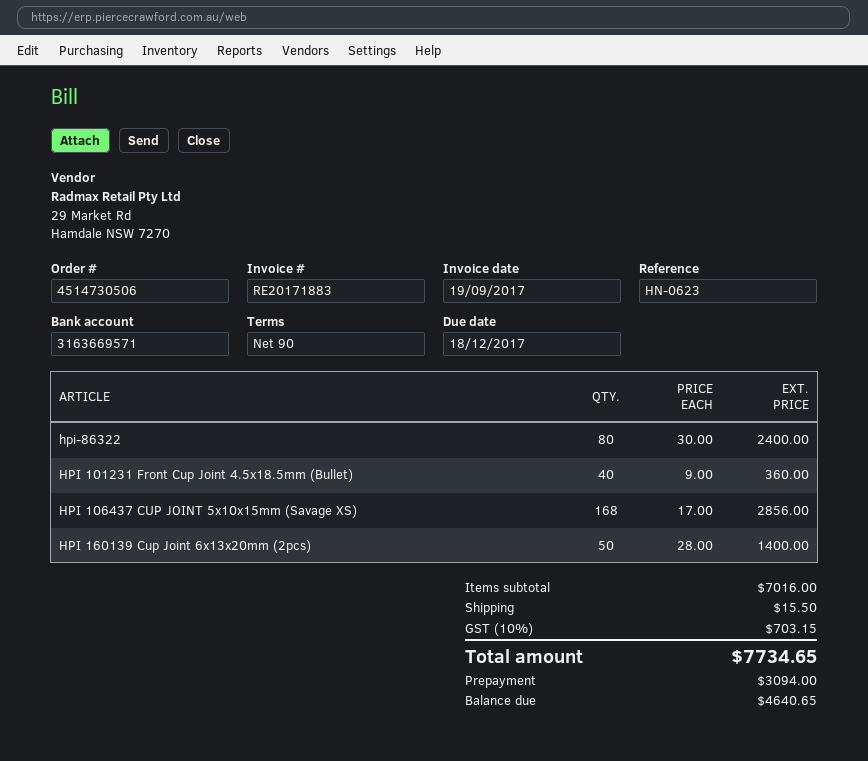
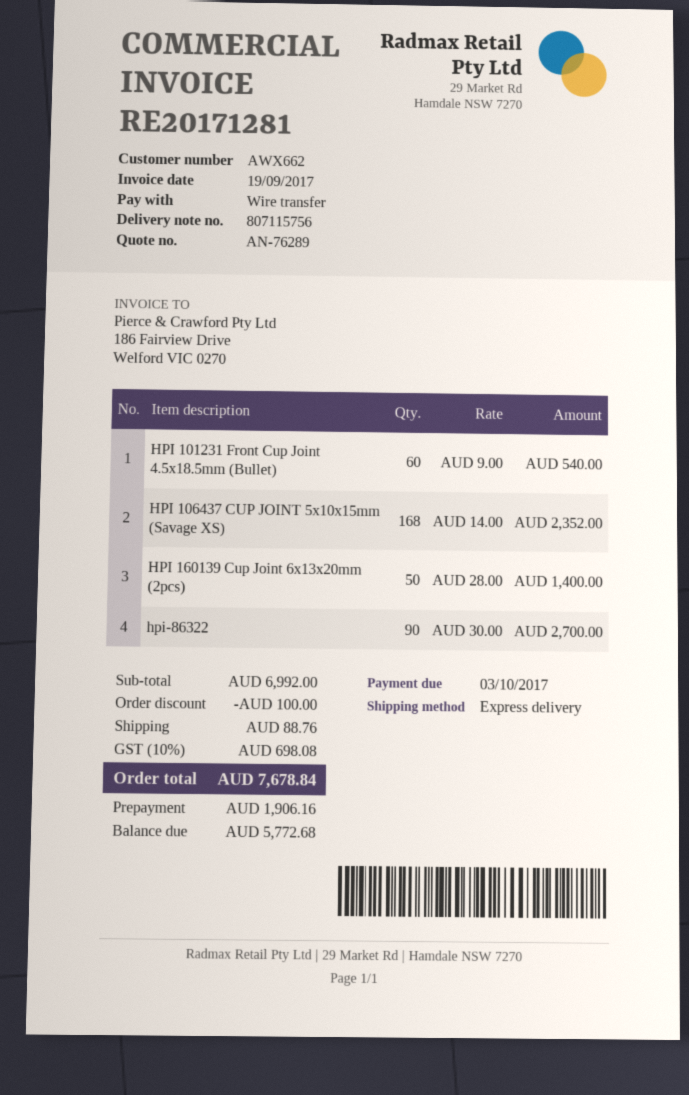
invoice number: RE20171883 -> RE20171281
due date: 2017-12-18 -> 2017-10-03
hpi-86322: 80 x 30.00 = 2400.00 -> 90 x 30.00 = 2700.00
HPI 101231 Front Cup Joint 4.5x18.5mm (Bullet): 40 x 9.00 = 360.00 -> 60 x 9.00 = 540.00
HPI 106437 CUP JOINT 5x10x15mm (Savage XS): 168 x 17.00 = 2856.00 -> 168 x 14.00 = 2352.00
subtotal: 7016.00 -> 6992.00
discount: none -> 100.00
shipping: 15.50 -> 88.76
tax: 10% = 703.15 -> 10% = 698.08
total: 7734.65 -> 7678.84
deposit: 3094.00 -> 1906.16
balance: 4640.65 -> 5772.68

